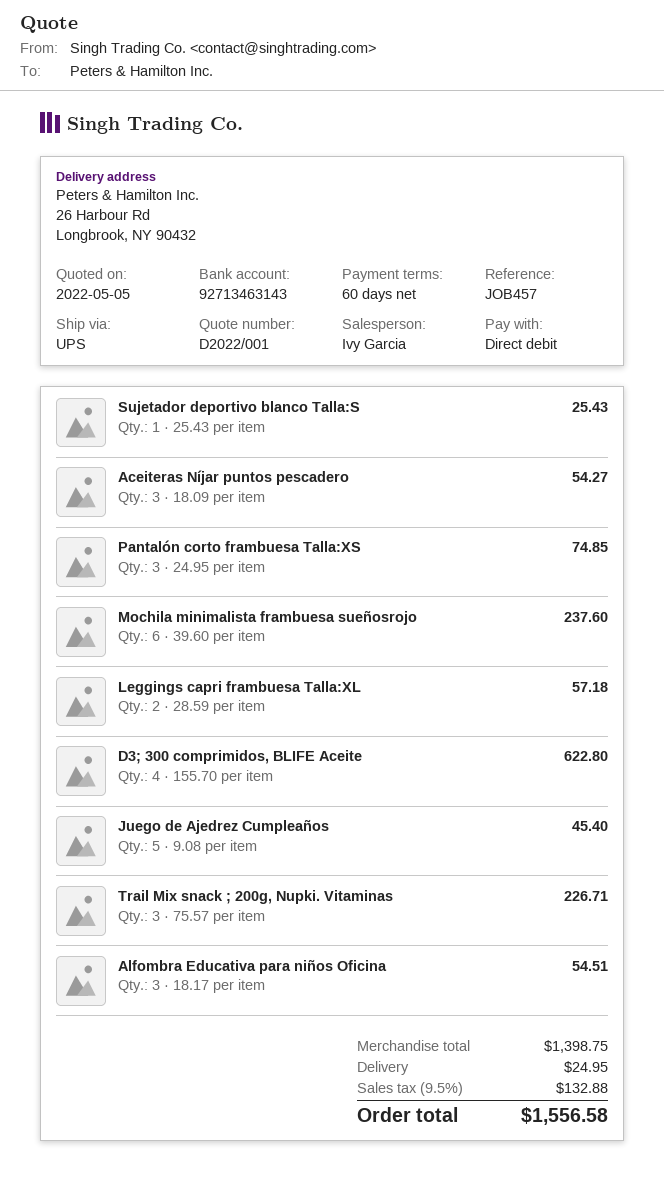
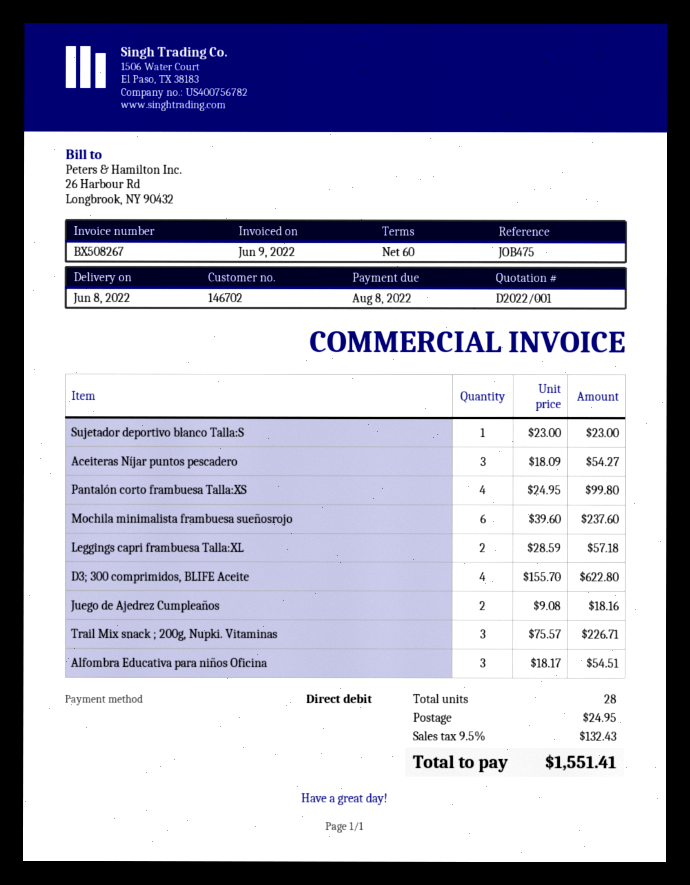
reference: JOB457 -> JOB475
Sujetador deportivo blanco Talla:S: 1 x 25.43 = 25.43 -> 1 x 23.00 = 23.00
Pantalón corto frambuesa Talla:XS: 3 x 24.95 = 74.85 -> 4 x 24.95 = 99.80
Juego de Ajedrez Cumpleaños: 5 x 9.08 = 45.40 -> 2 x 9.08 = 18.16
tax: 9.5% = 132.88 -> 9.5% = 132.43
total: 1556.58 -> 1551.41

